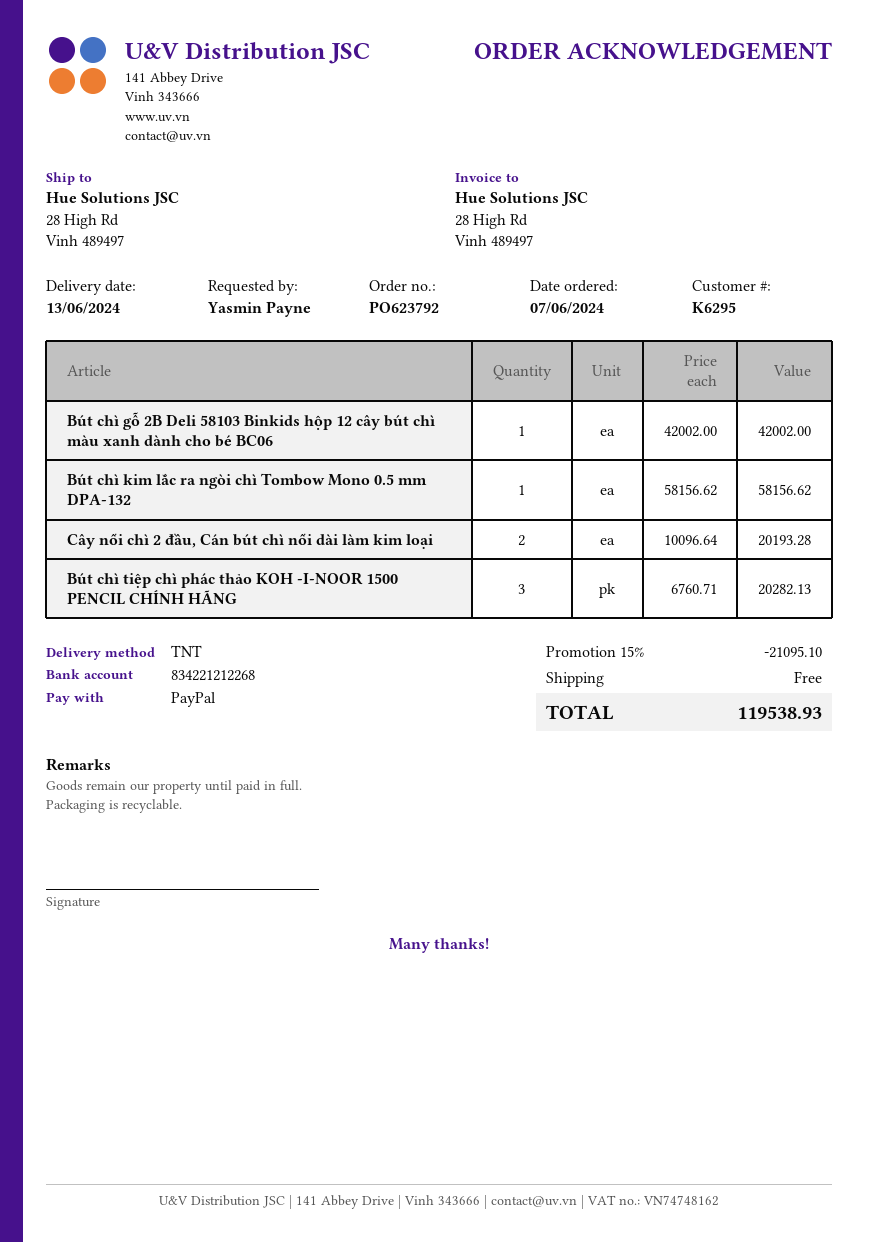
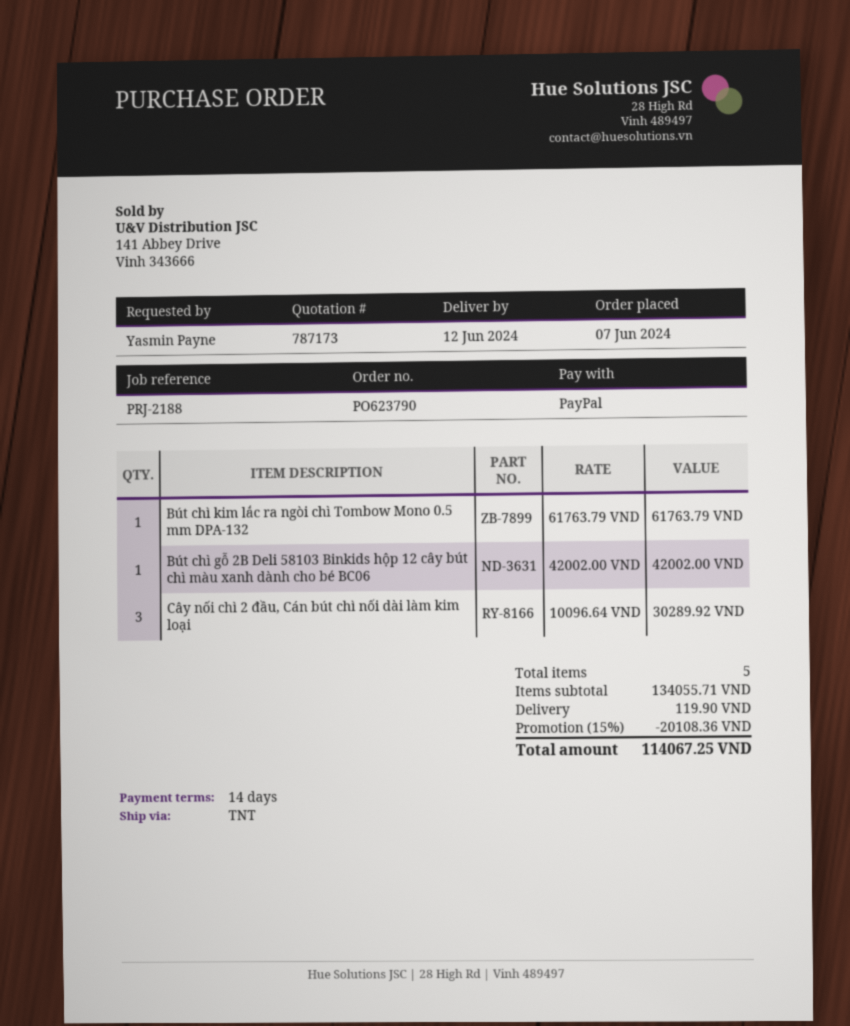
order number: PO623792 -> PO623790
delivery date: 2024-06-13 -> 2024-06-12
Bút chì kim lắc ra ngòi chì Tombow Mono 0.5 mm DPA-132: 1 x 58156.62 = 58156.62 -> 1 x 61763.79 = 61763.79
Cây nối chì 2 đầu, Cán bút chì nối dài làm kim loại: 2 x 10096.64 = 20193.28 -> 3 x 10096.64 = 30289.92
Bút chì tiệp chì phác thảo KOH -I-NOOR 1500 PENCIL CHÍNH HÃNG: 3 x 6760.71 = 20282.13 -> none
discount: 15% = 21095.10 -> 15% = 20108.36
shipping: 0.00 -> 119.90
total: 119538.93 -> 114067.25

